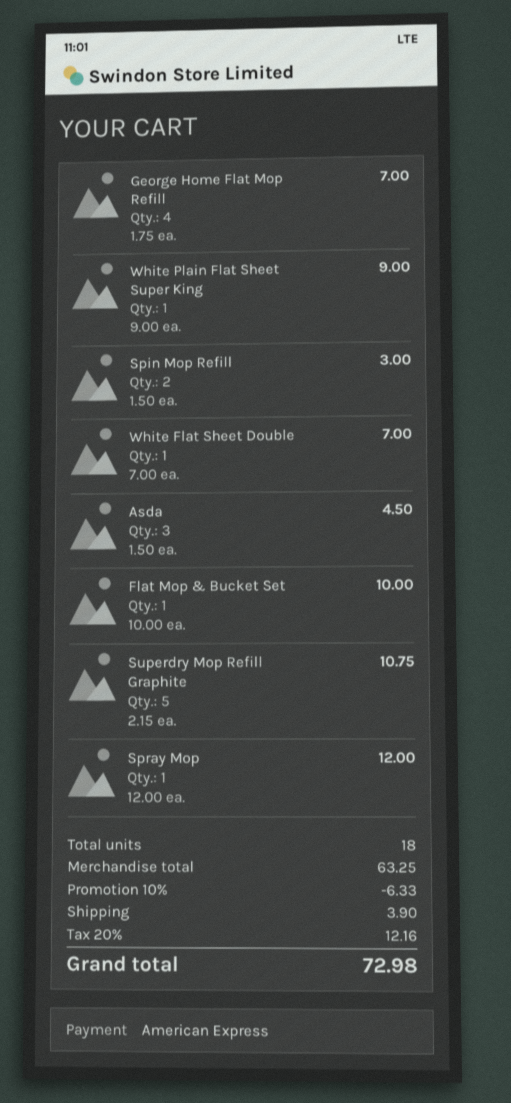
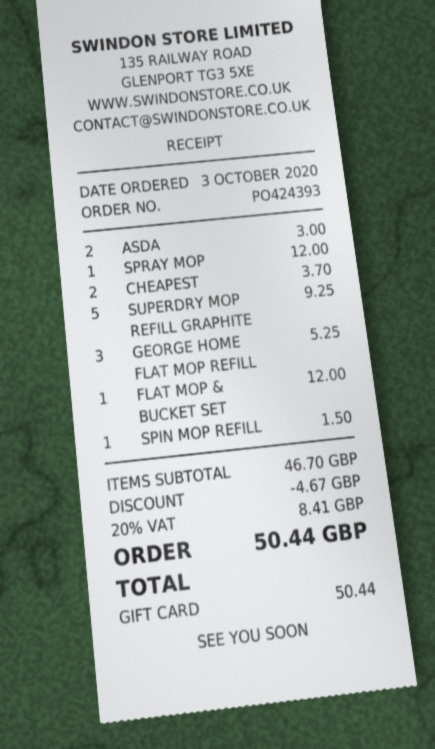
payment method: American Express -> gift card
George Home Flat Mop Refill: 4 for 7.00 -> 3 for 5.25
White Plain Flat Sheet Super King: 1 for 9.00 -> none
Spin Mop Refill: 2 for 3.00 -> 1 for 1.50
White Flat Sheet Double: 1 for 7.00 -> none
Asda: 3 for 4.50 -> 2 for 3.00
Flat Mop & Bucket Set: 1 for 10.00 -> 1 for 12.00
Superdry Mop Refill Graphite: 5 for 10.75 -> 5 for 9.25
CHEAPEST: none -> 2 for 3.70
subtotal: 63.25 -> 46.70
discount: 6.33 -> 4.67
shipping: 3.90 -> none
tax: 20% = 12.16 -> 20% = 8.41
total: 72.98 -> 50.44

